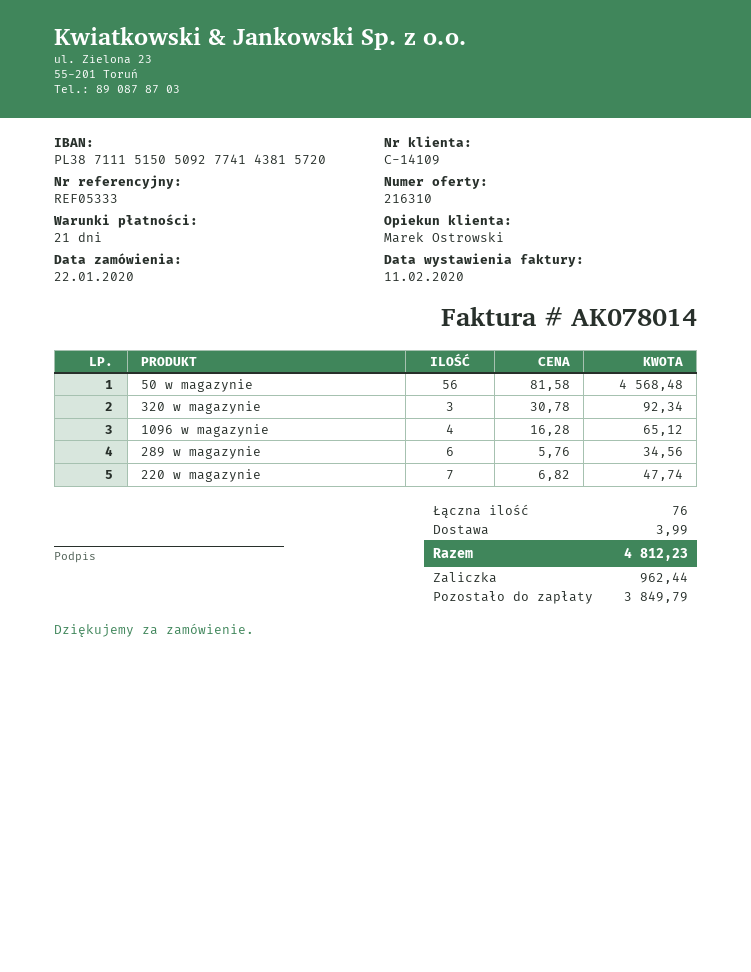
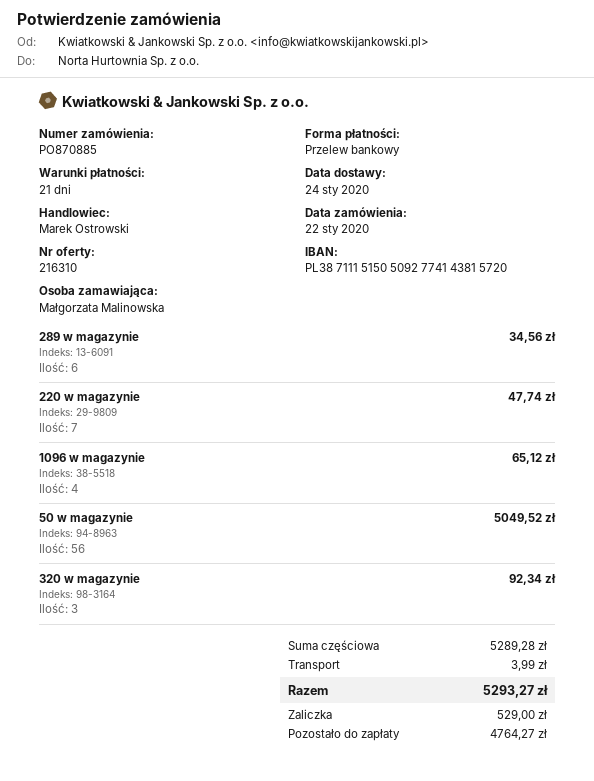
50 w magazynie: 56 for 4568.48 -> 56 for 5049.52
total: 4812.23 -> 5293.27
deposit: 962.44 -> 529.00
balance: 3849.79 -> 4764.27

